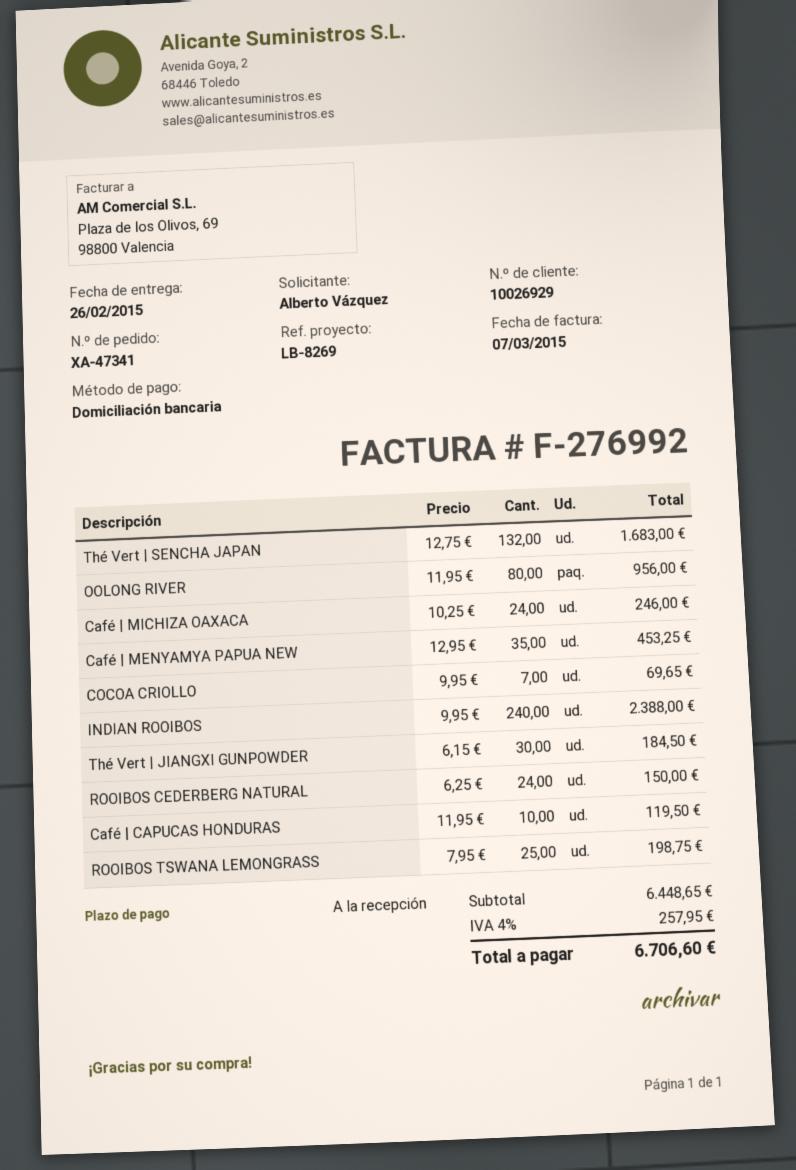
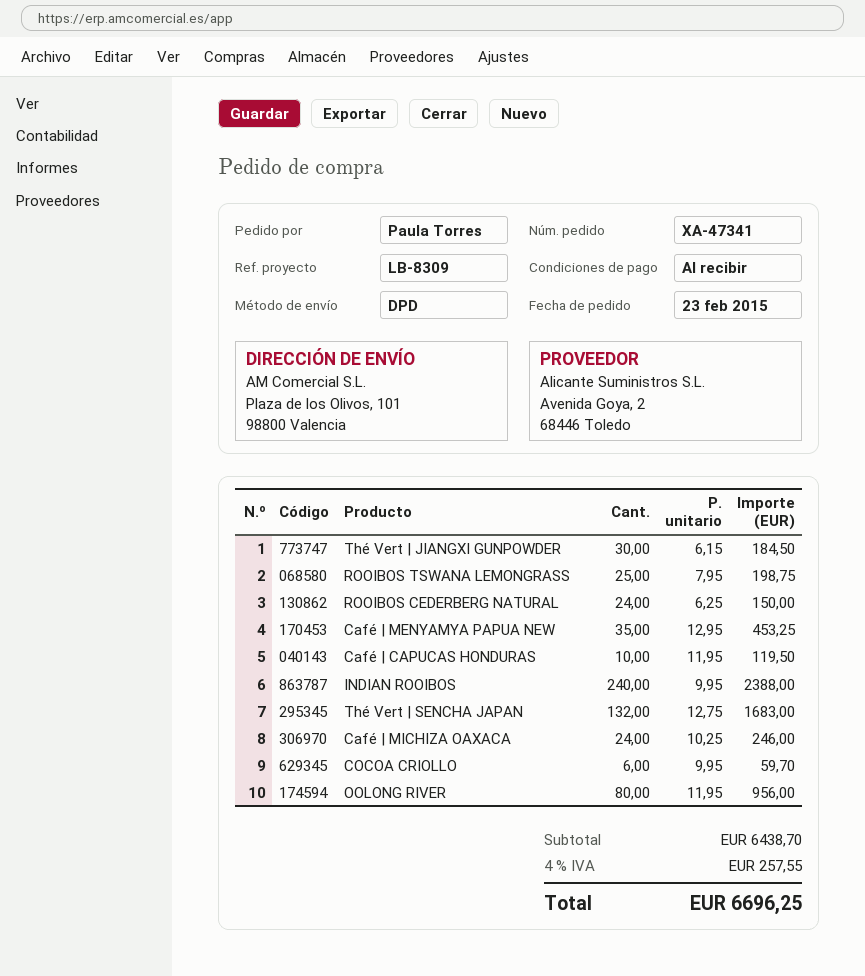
reference: LB-8269 -> LB-8309
ordered by: Alberto Vázquez -> Paula Torres
COCOA CRIOLLO: 7 x 9.95 = 69.65 -> 6 x 9.95 = 59.70
subtotal: 6448.65 -> 6438.70
tax: 4% = 257.95 -> 4% = 257.55
total: 6706.60 -> 6696.25

